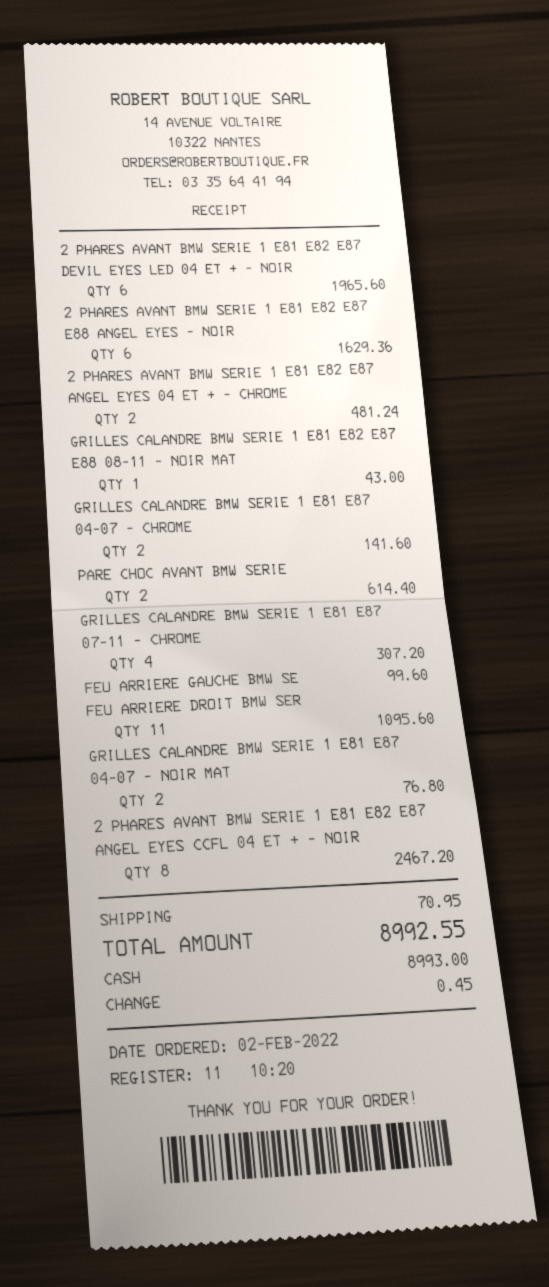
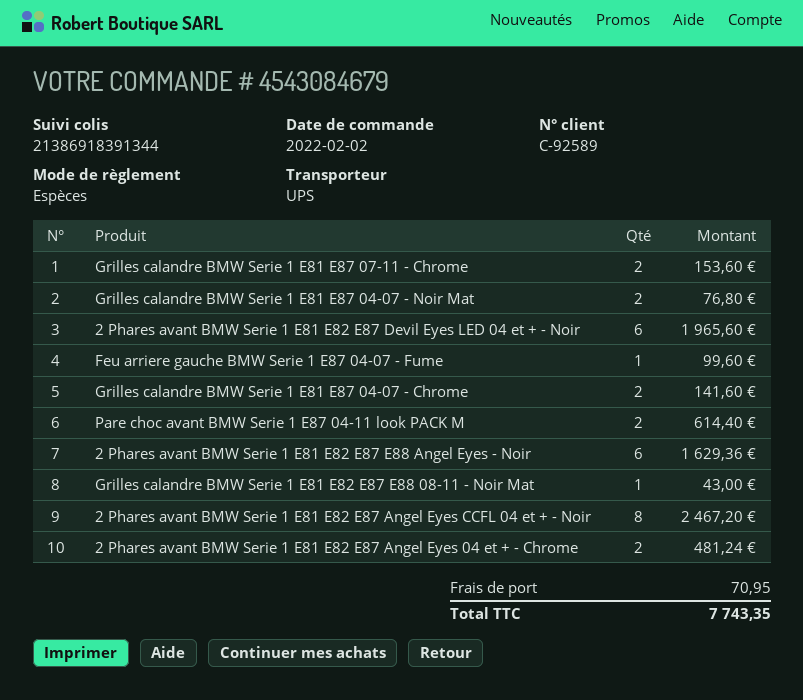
GRILLES CALANDRE BMW SERIE 1 E81 E87 07-11 - CHROME: 4 for 307.20 -> 2 for 153.60
FEU ARRIERE DROIT BMW SER: 11 for 1095.60 -> none
total: 8992.55 -> 7743.35

